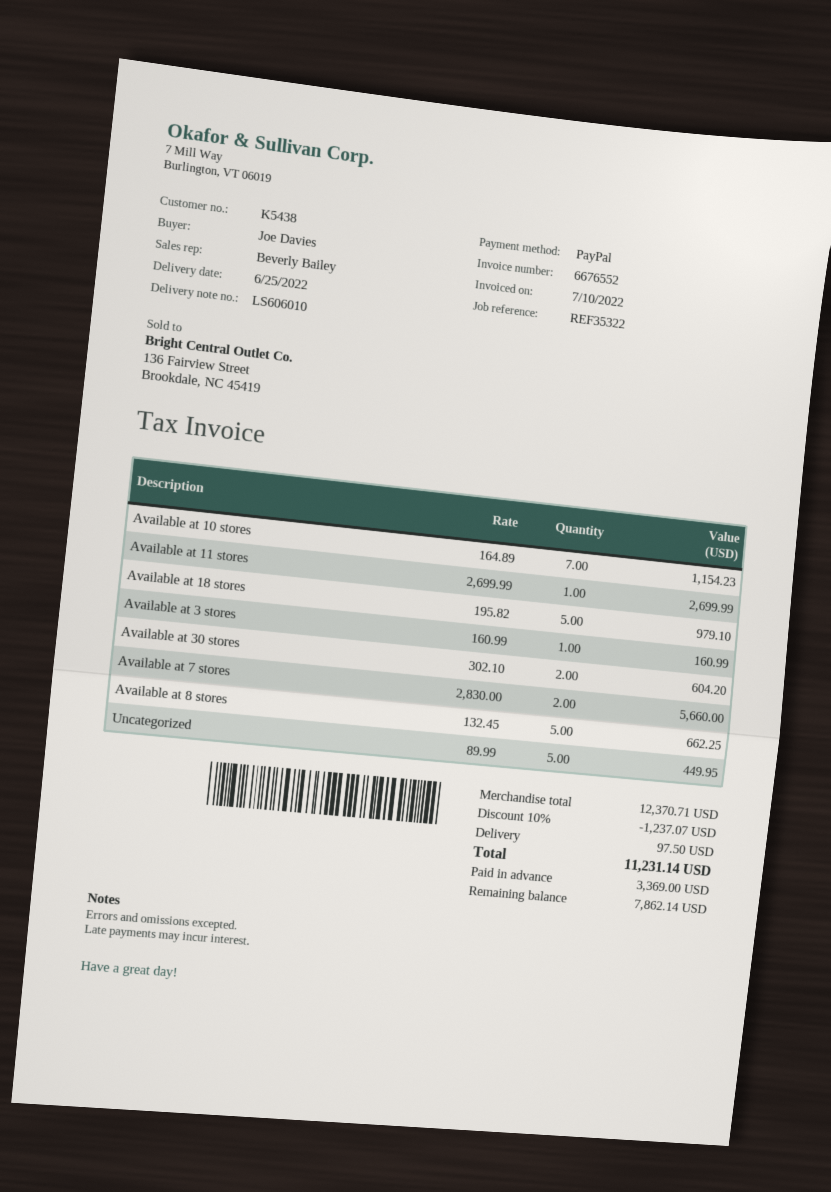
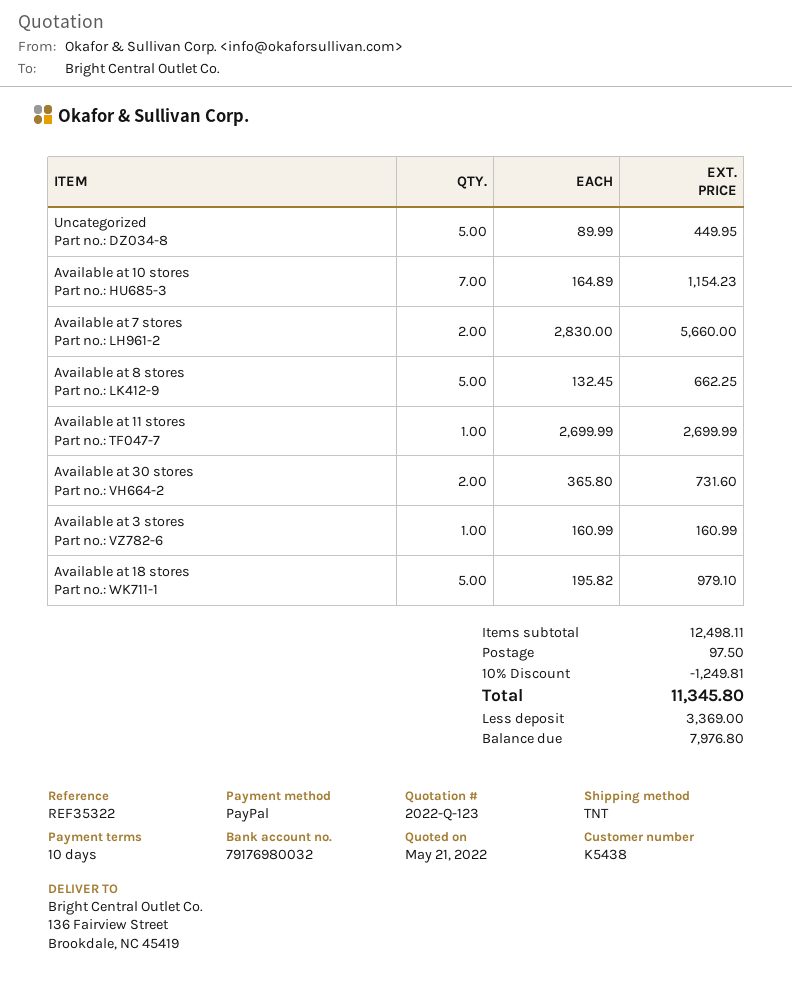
Available at 30 stores: 2 x 302.10 = 604.20 -> 2 x 365.80 = 731.60
subtotal: 12370.71 -> 12498.11
discount: 10% = 1237.07 -> 10% = 1249.81
total: 11231.14 -> 11345.80
balance: 7862.14 -> 7976.80

